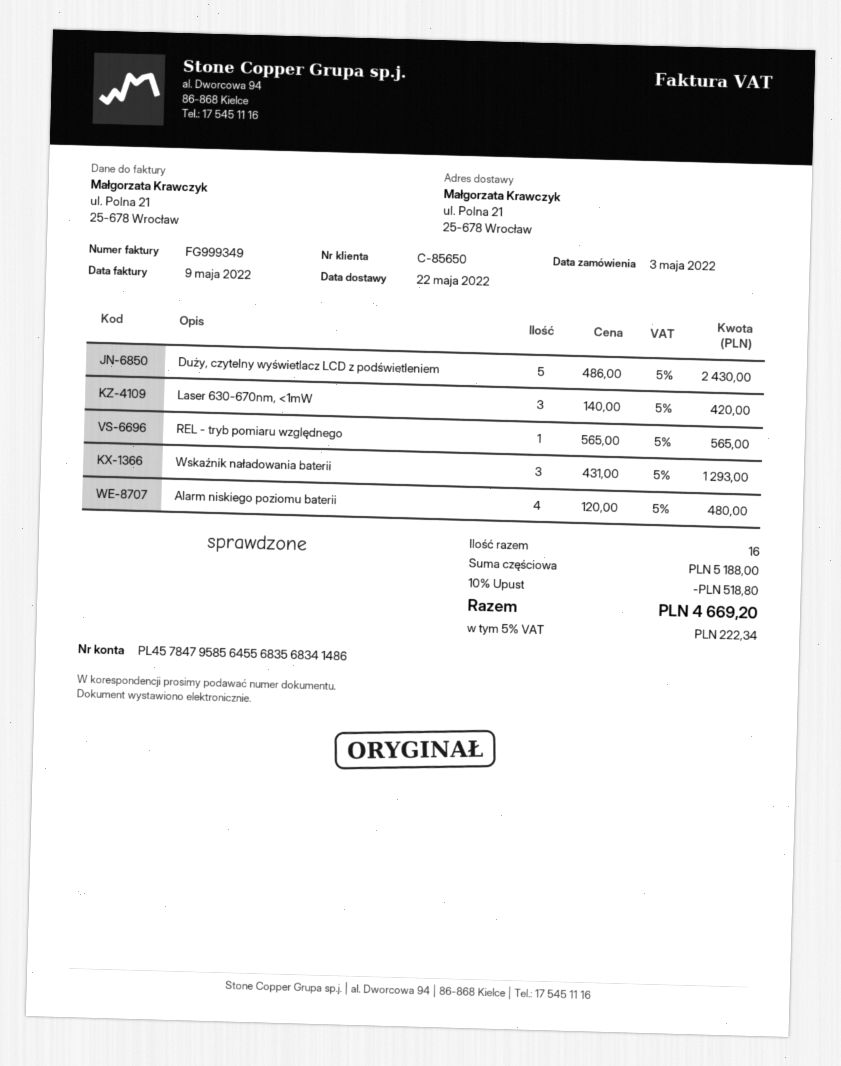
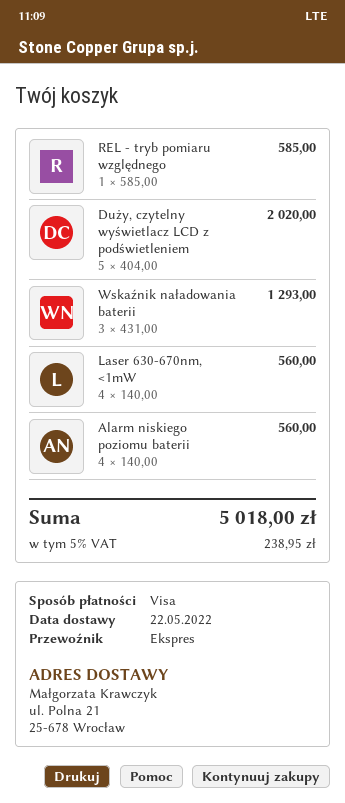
Duży, czytelny wyświetlacz LCD z podświetleniem: 5 x 486.00 = 2430.00 -> 5 x 404.00 = 2020.00
Laser 630-670nm, <1mW: 3 x 140.00 = 420.00 -> 4 x 140.00 = 560.00
REL - tryb pomiaru względnego: 1 x 565.00 = 565.00 -> 1 x 585.00 = 585.00
Alarm niskiego poziomu baterii: 4 x 120.00 = 480.00 -> 4 x 140.00 = 560.00
discount: 10% = 518.80 -> none
tax: 5% = 222.34 -> 5% = 238.95
total: 4669.20 -> 5018.00

